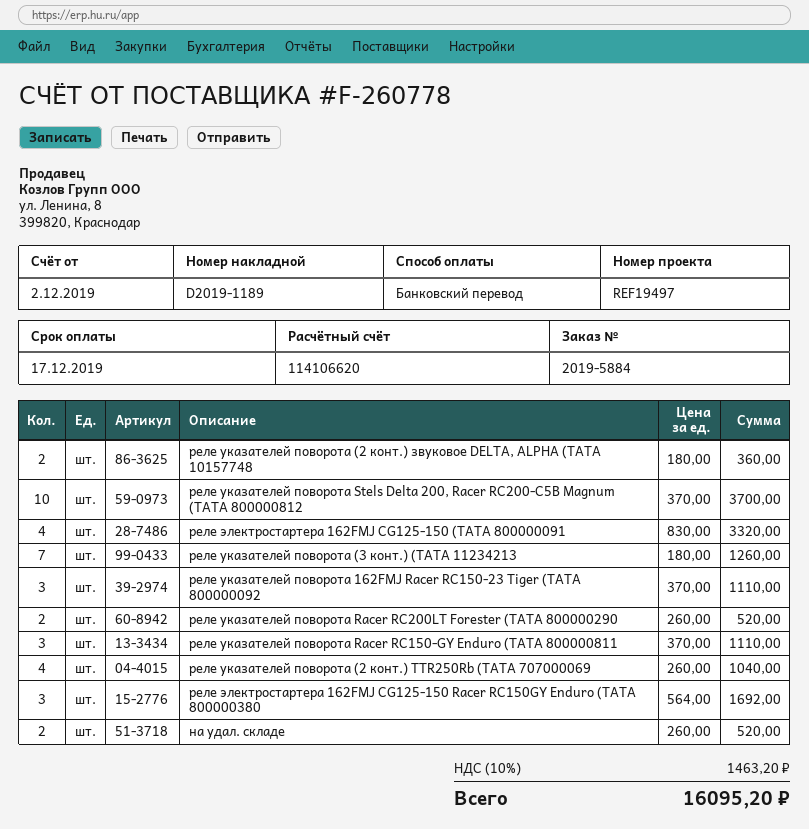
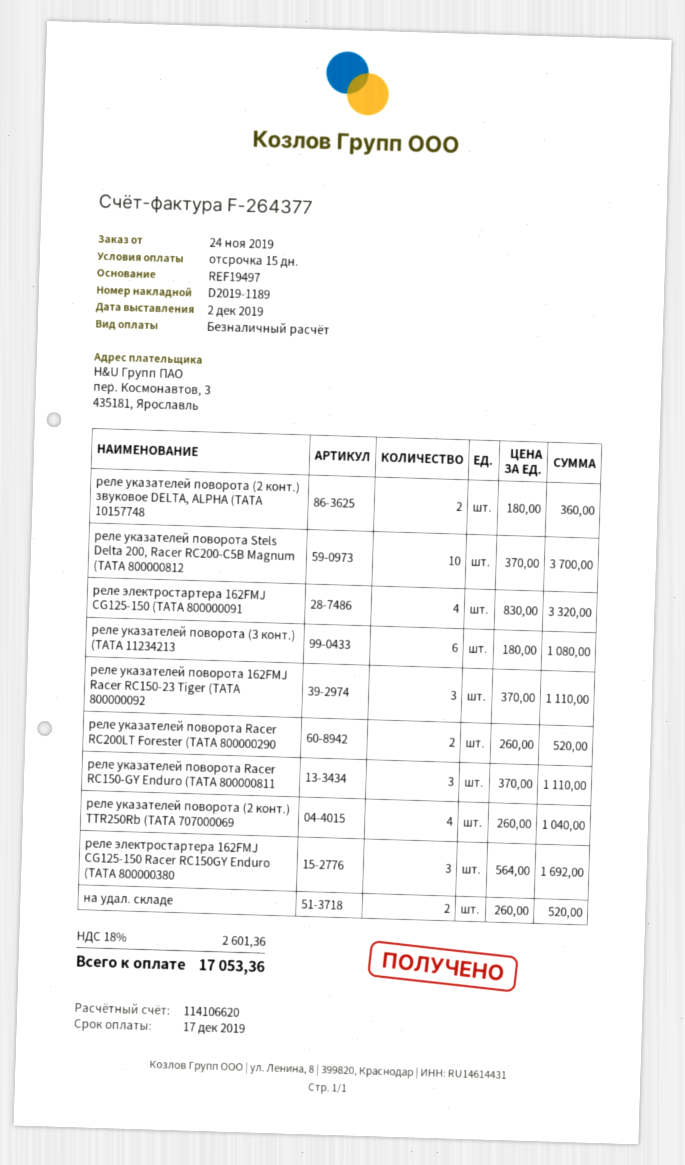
invoice number: F-260778 -> F-264377
реле указателей поворота (3 конт.) (TATA 11234213: 7 x 180.00 = 1260.00 -> 6 x 180.00 = 1080.00
tax: 10% = 1463.20 -> 18% = 2601.36
total: 16095.20 -> 17053.36

